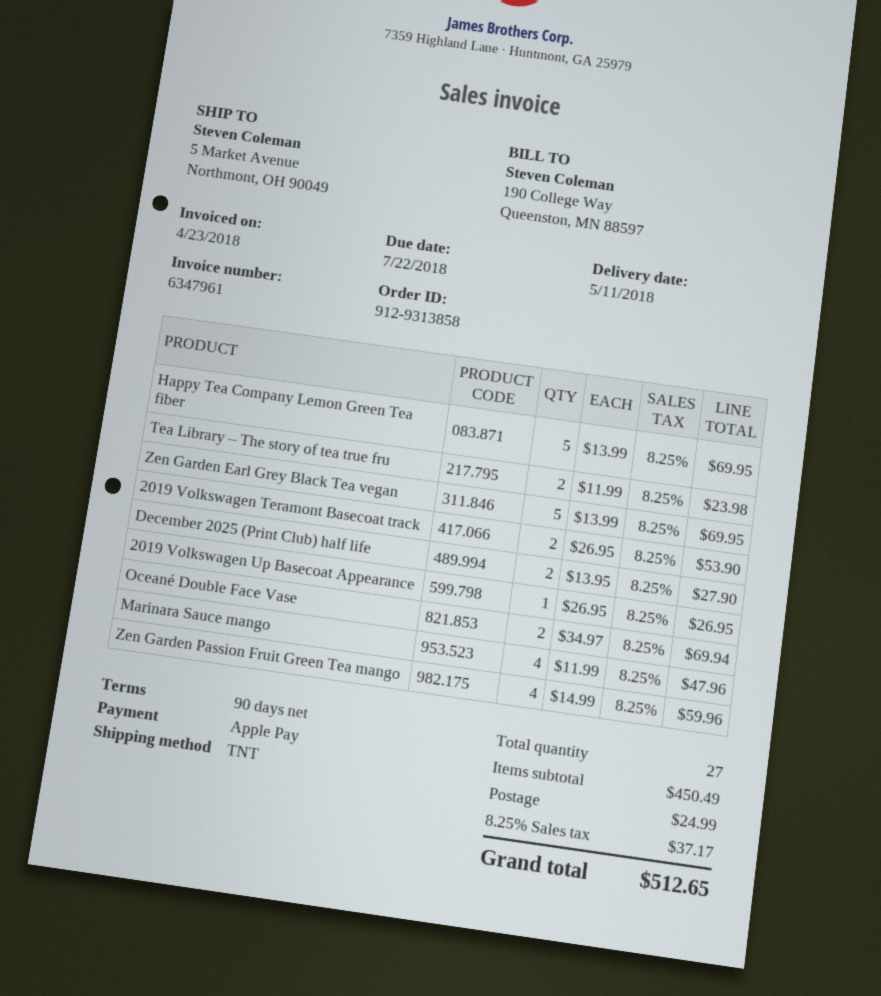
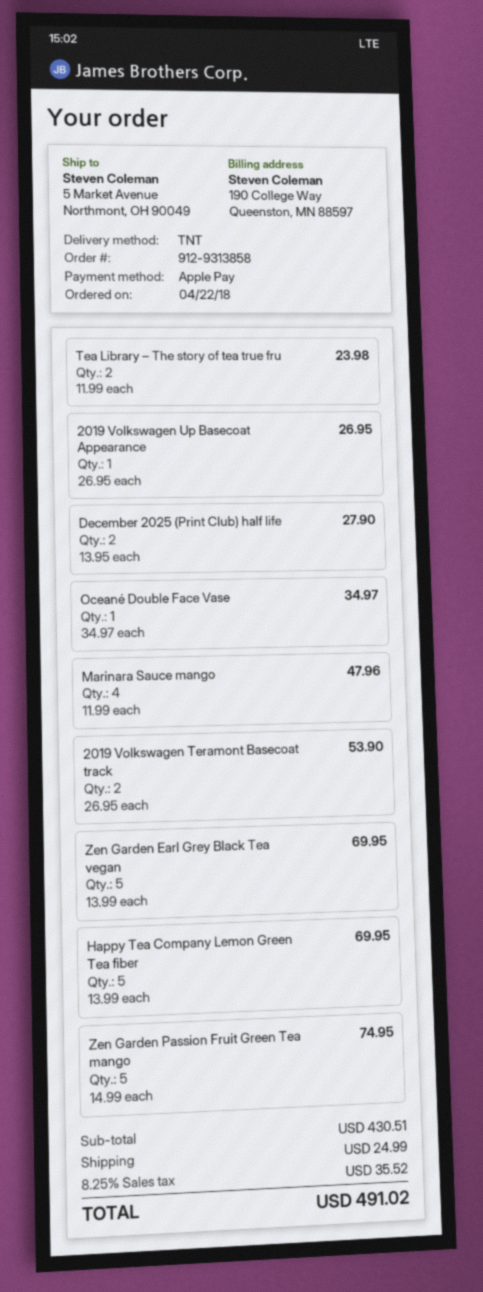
Oceané Double Face Vase: 2 x 34.97 = 69.94 -> 1 x 34.97 = 34.97
Zen Garden Passion Fruit Green Tea mango: 4 x 14.99 = 59.96 -> 5 x 14.99 = 74.95
subtotal: 450.49 -> 430.51
tax: 8.25% = 37.17 -> 8.25% = 35.52
total: 512.65 -> 491.02

